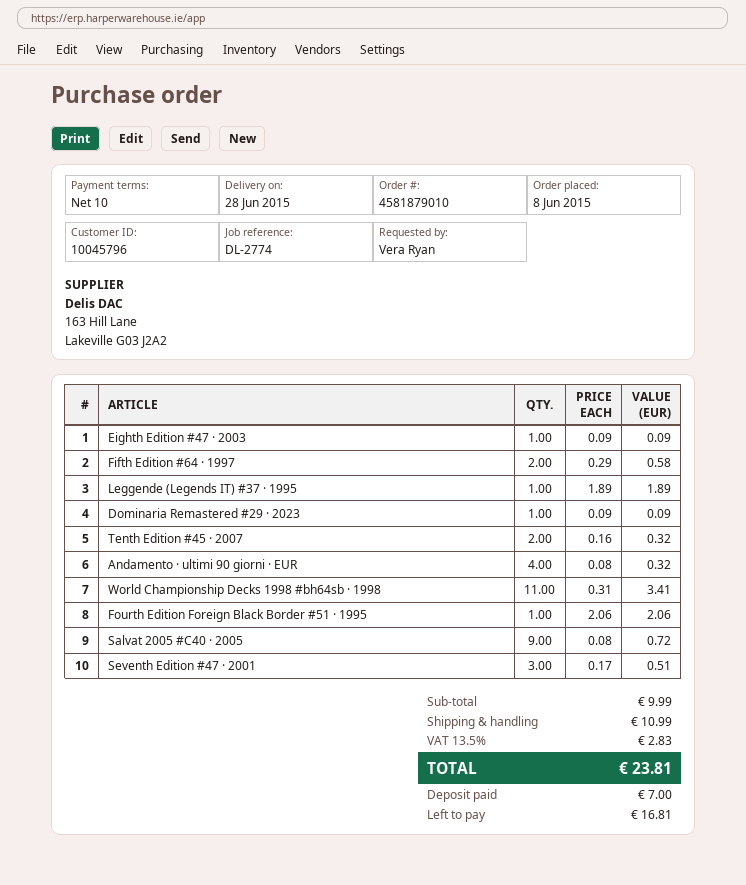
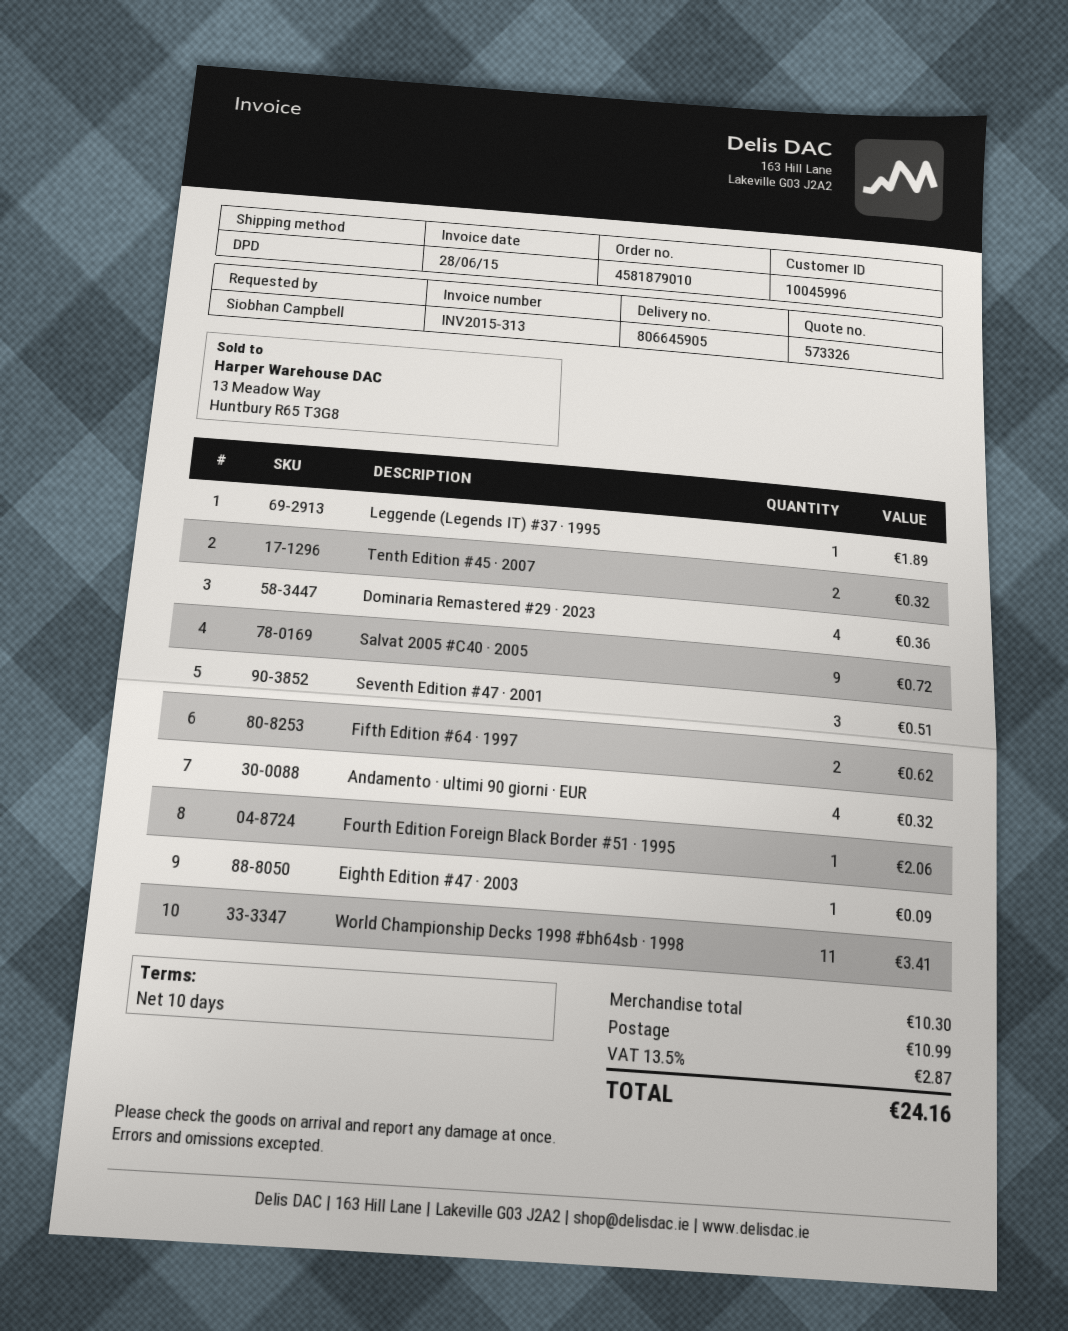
customer number: 10045796 -> 10045996
ordered by: Vera Ryan -> Siobhan Campbell
Fifth Edition #64 · 1997: 2 for 0.58 -> 2 for 0.62
Dominaria Remastered #29 · 2023: 1 for 0.09 -> 4 for 0.36
subtotal: 9.99 -> 10.30
tax: 13.5% = 2.83 -> 13.5% = 2.87
total: 23.81 -> 24.16

